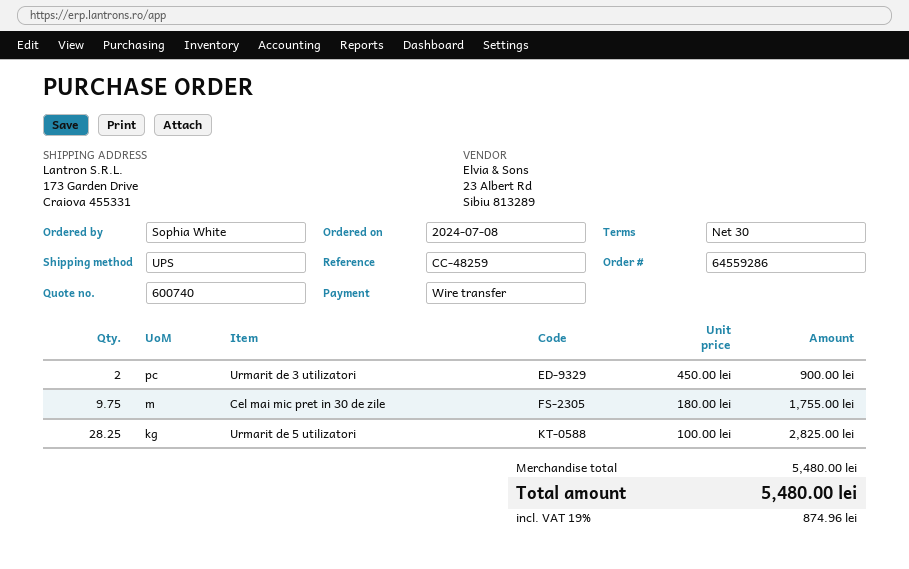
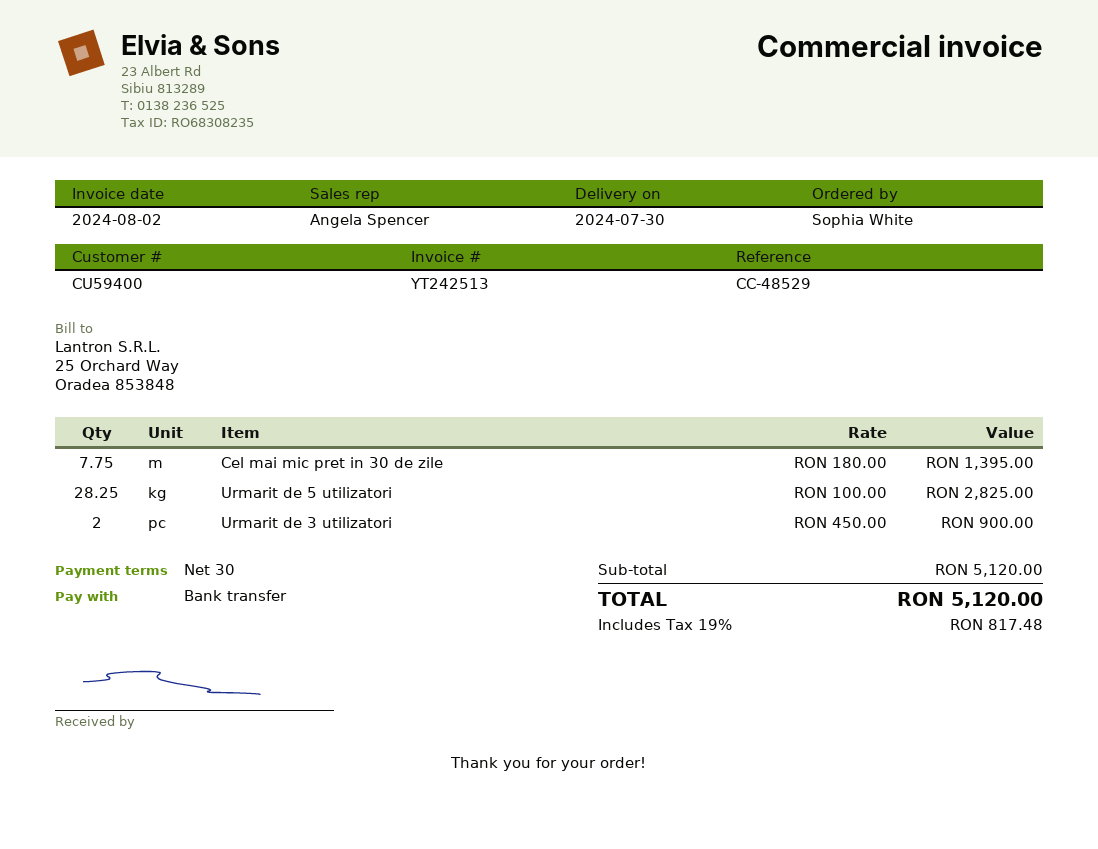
reference: CC-48259 -> CC-48529
Cel mai mic pret in 30 de zile: 9.75 x 180.00 = 1755.00 -> 7.75 x 180.00 = 1395.00
subtotal: 5480.00 -> 5120.00
tax: 19% = 874.96 -> 19% = 817.48
total: 5480.00 -> 5120.00

